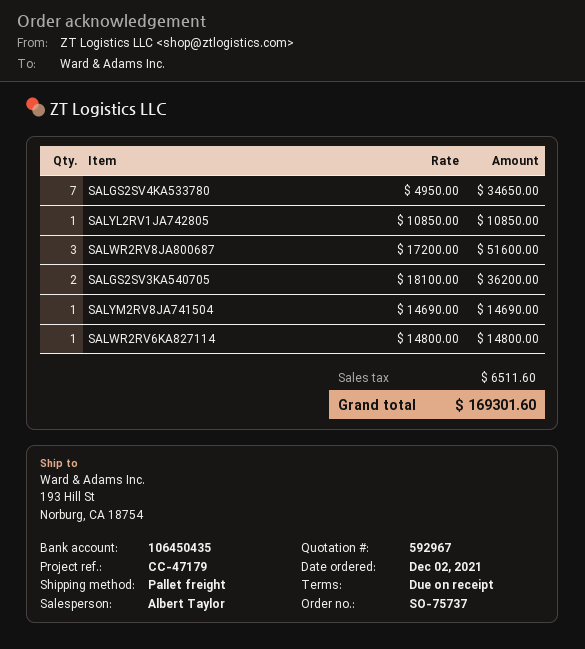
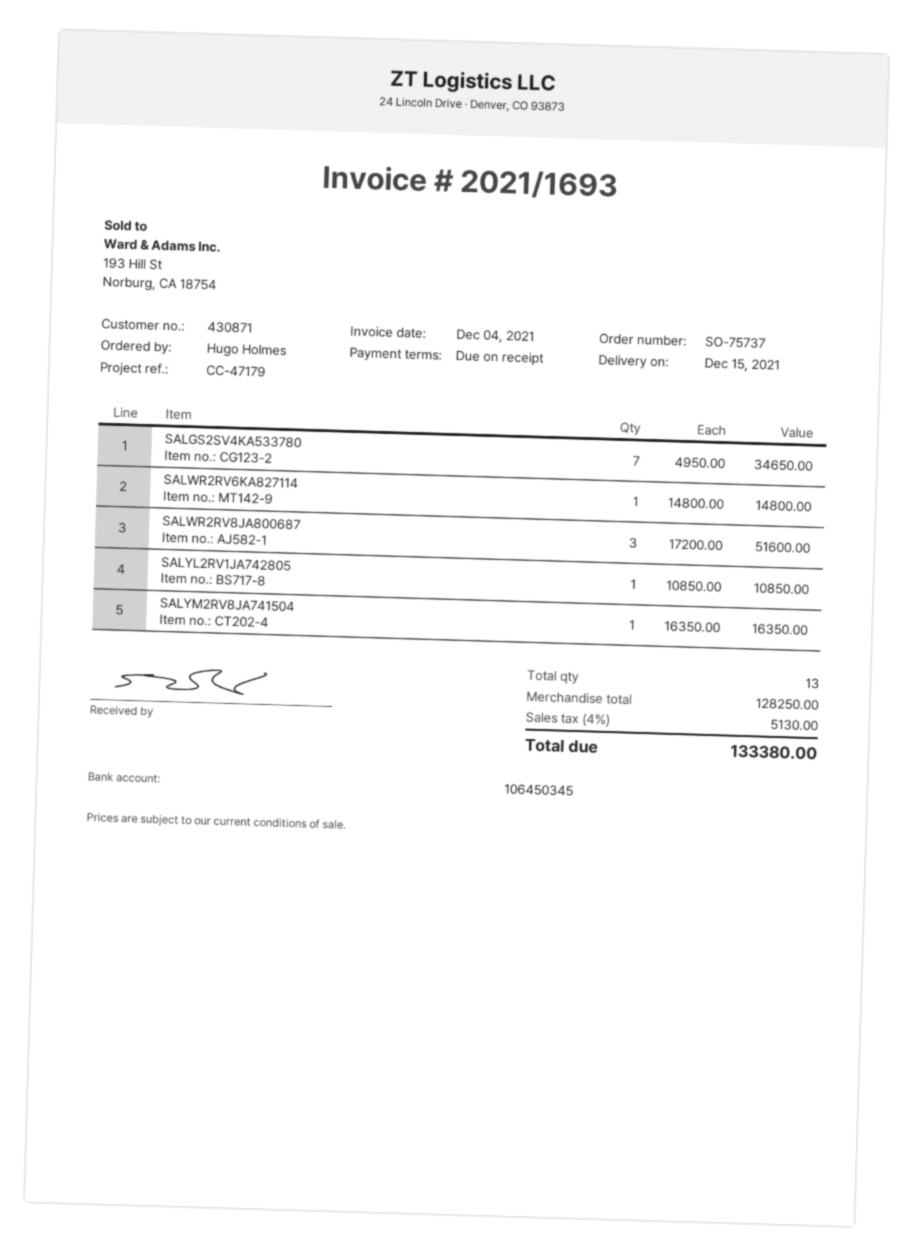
bank account: 106450435 -> 106450345
SALGS2SV3KA540705: 2 x 18100.00 = 36200.00 -> none
SALYM2RV8JA741504: 1 x 14690.00 = 14690.00 -> 1 x 16350.00 = 16350.00
tax: 6511.60 -> 5130.00
total: 169301.60 -> 133380.00

